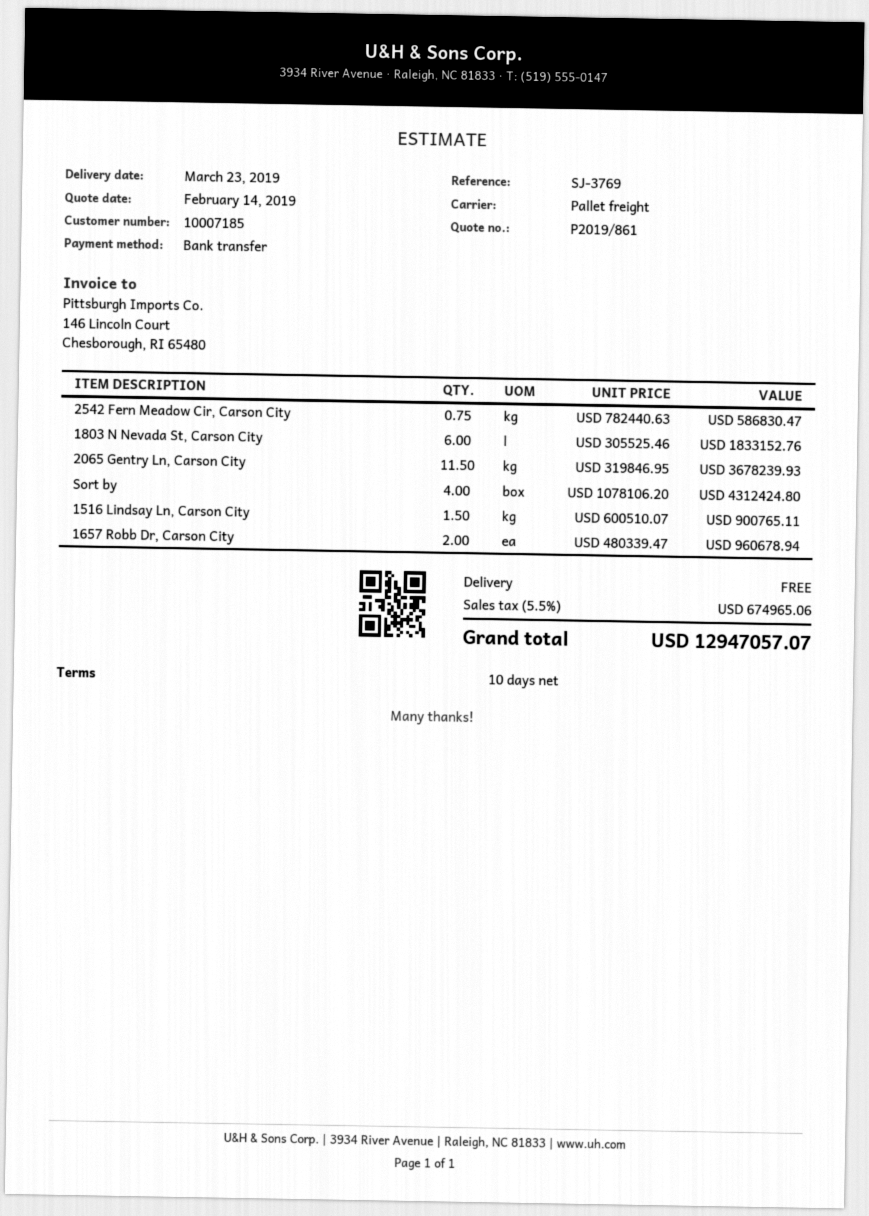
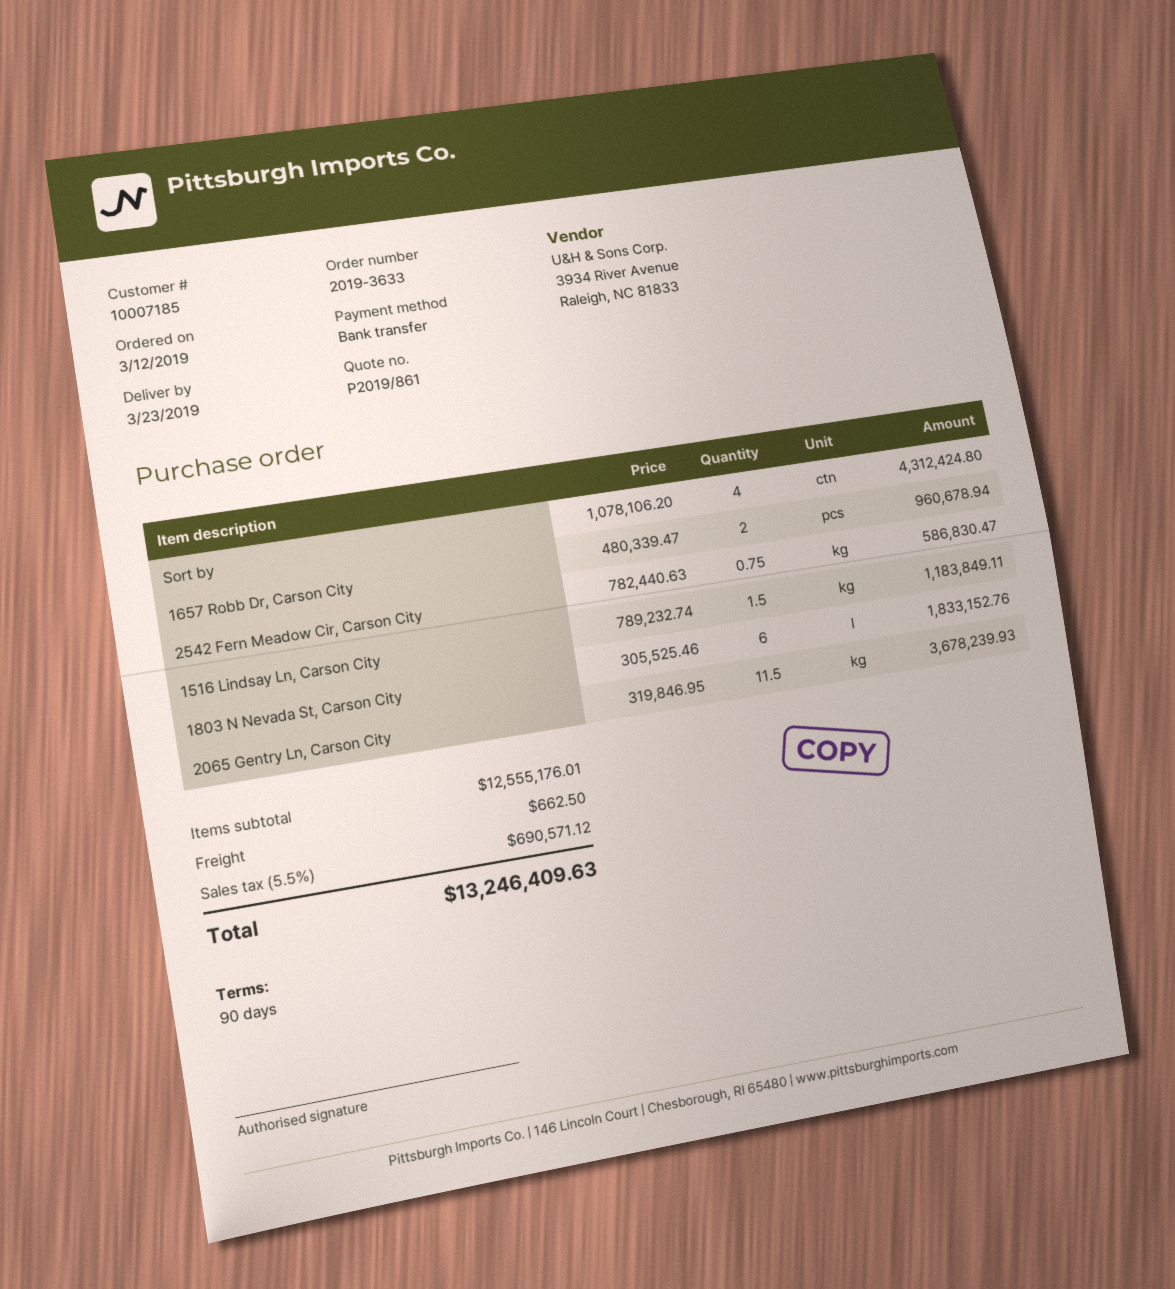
payment terms: 10 days -> 90 days
1516 Lindsay Ln, Carson City: 1.5 x 600510.07 = 900765.11 -> 1.5 x 789232.74 = 1183849.11
shipping: 0.00 -> 662.50
tax: 5.5% = 674965.06 -> 5.5% = 690571.12
total: 12947057.07 -> 13246409.63

